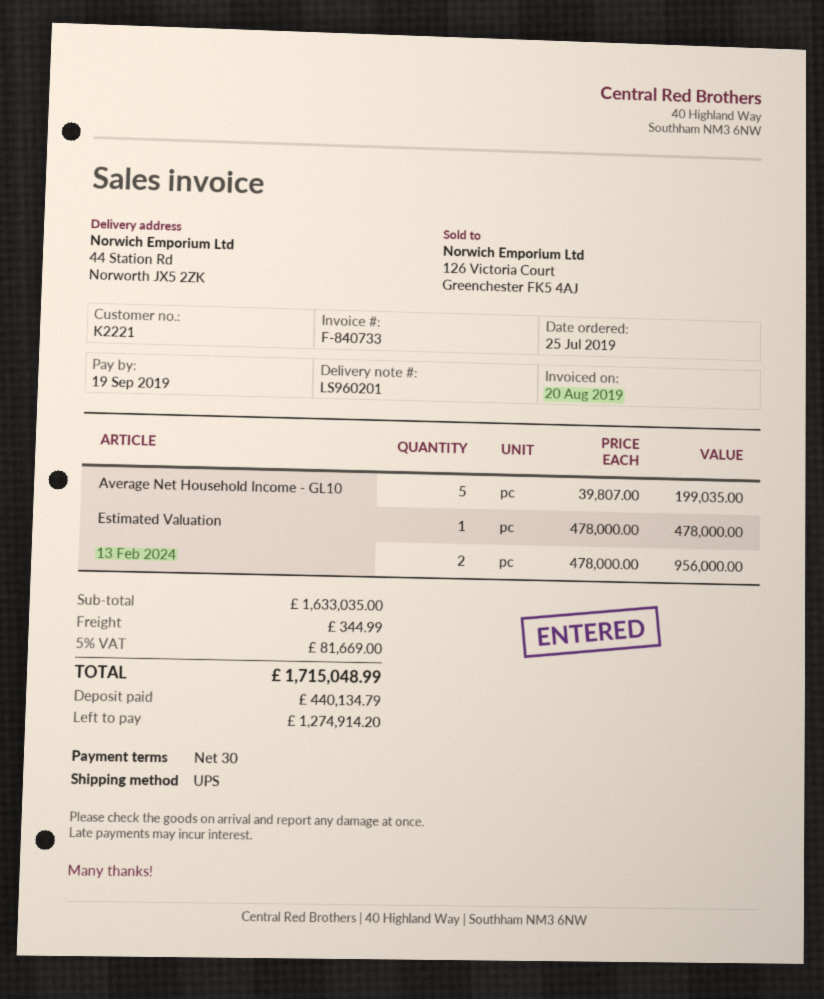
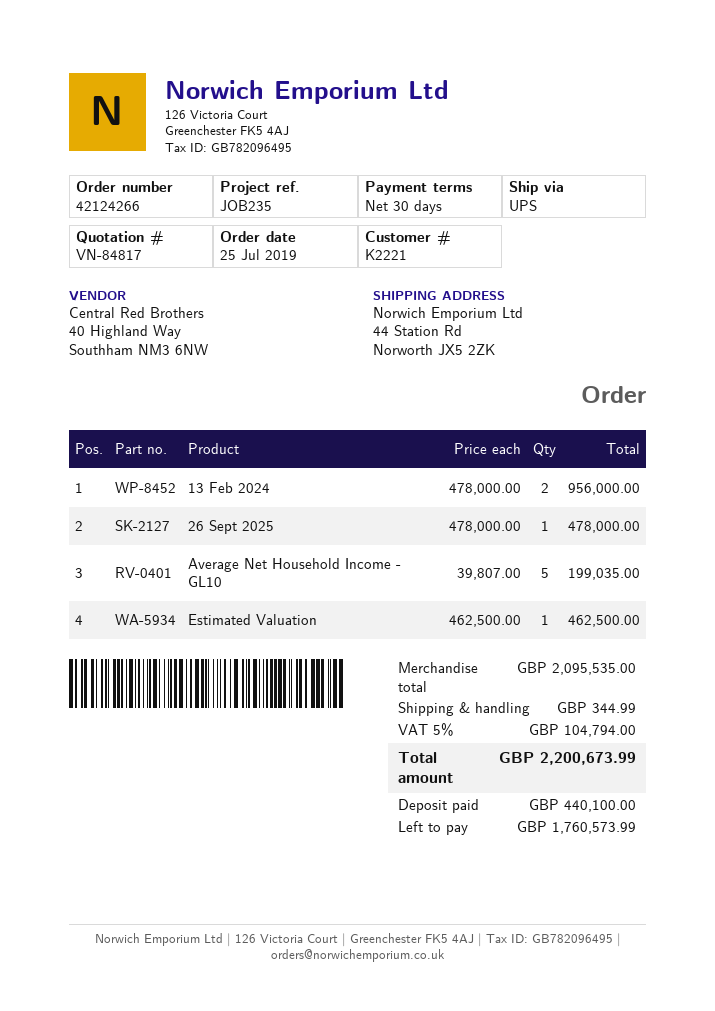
Estimated Valuation: 1 x 478000.00 = 478000.00 -> 1 x 462500.00 = 462500.00
26 Sept 2025: none -> 1 x 478000.00 = 478000.00
subtotal: 1633035.00 -> 2095535.00
tax: 5% = 81669.00 -> 5% = 104794.00
total: 1715048.99 -> 2200673.99
deposit: 440134.79 -> 440100.00
balance: 1274914.20 -> 1760573.99

